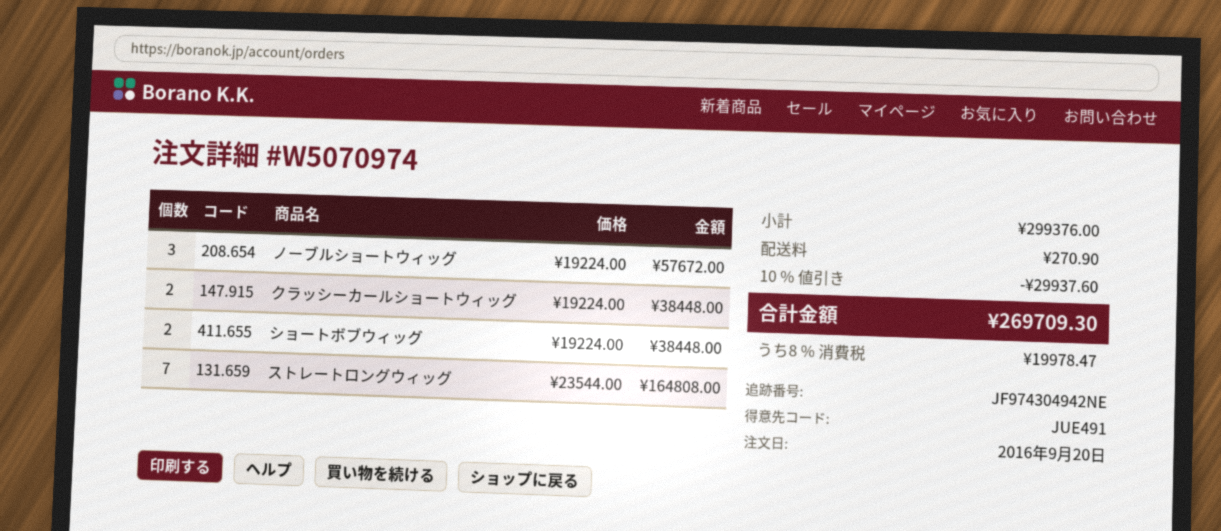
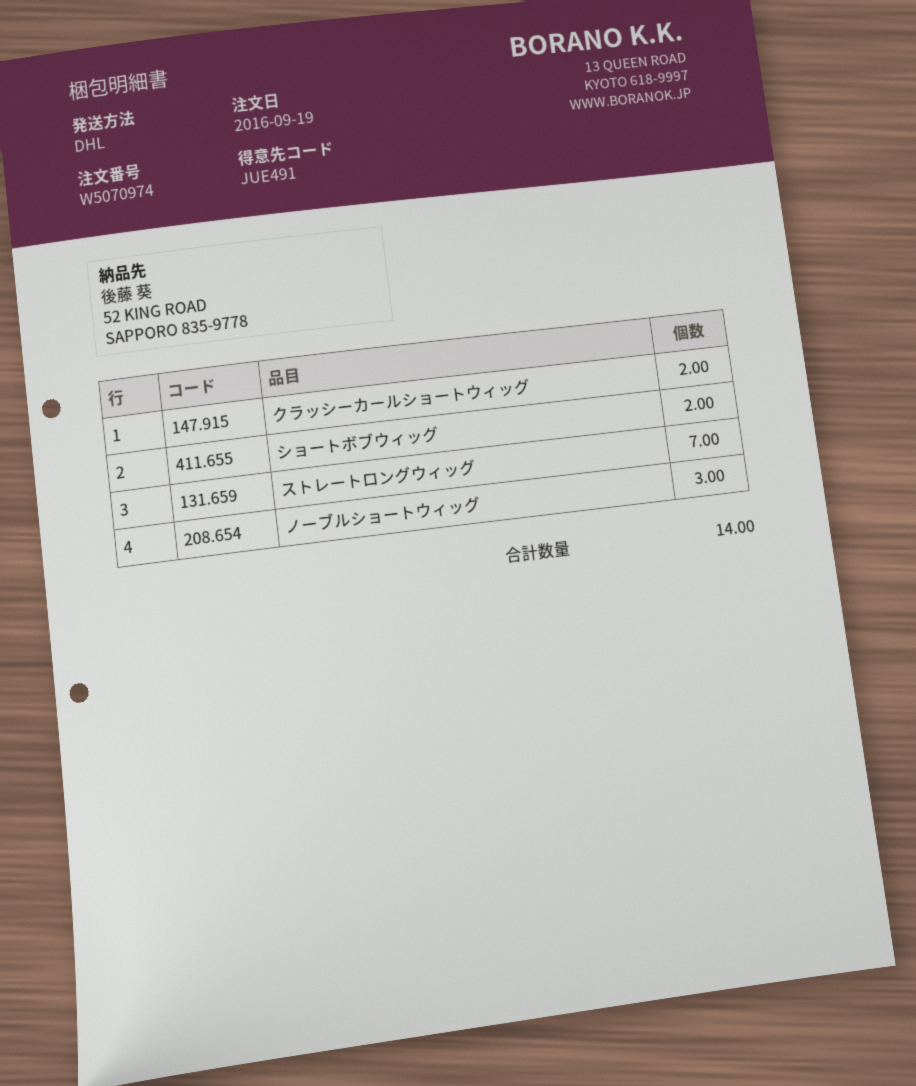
order date: 2016-09-20 -> 2016-09-19

